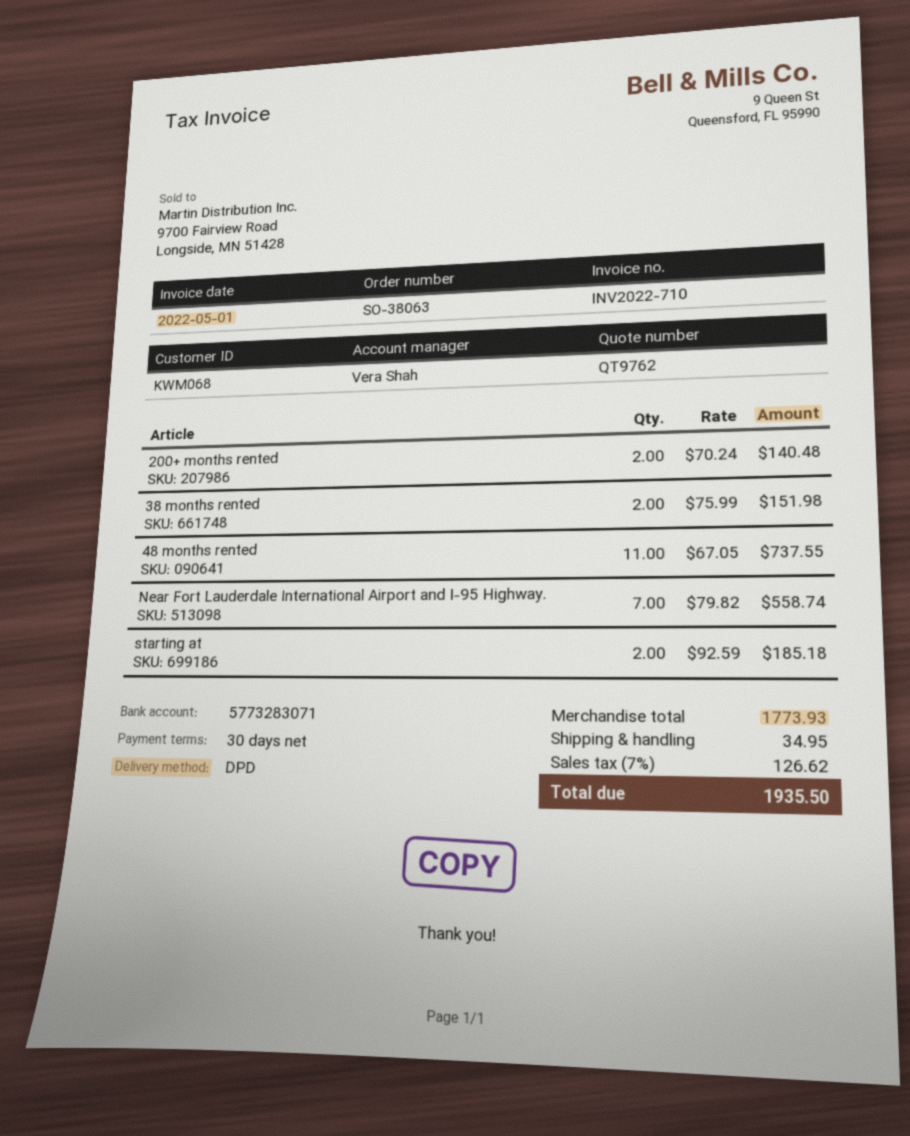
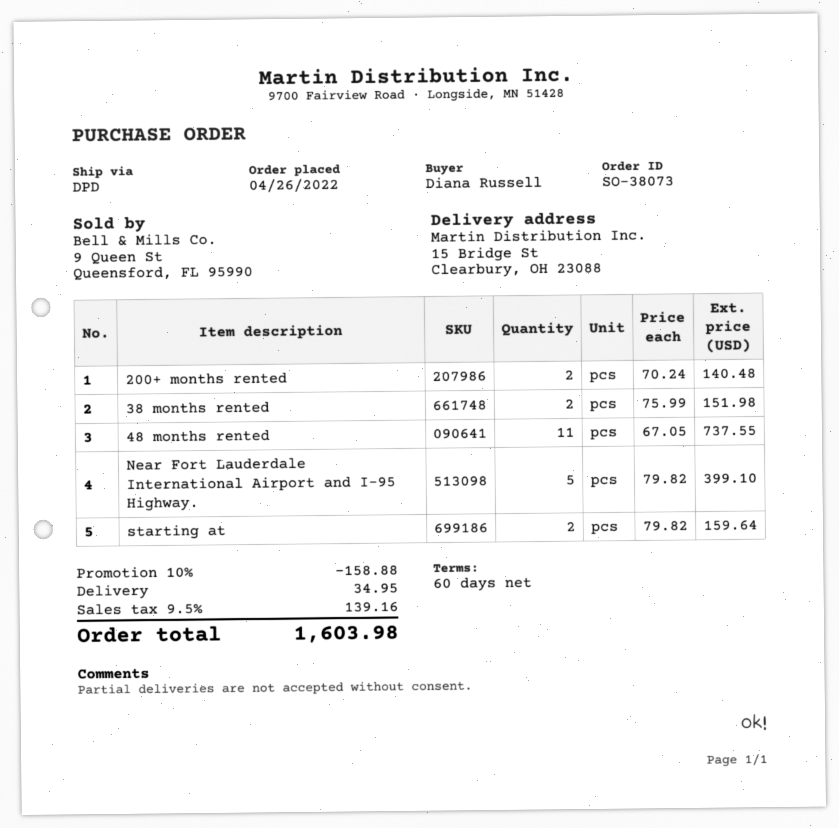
order number: SO-38063 -> SO-38073
payment terms: 30 days -> 60 days
Near Fort Lauderdale International Airport and I-95 Highway.: 7 x 79.82 = 558.74 -> 5 x 79.82 = 399.10
starting at: 2 x 92.59 = 185.18 -> 2 x 79.82 = 159.64
discount: none -> 10% = 158.88
tax: 7% = 126.62 -> 9.5% = 139.16
total: 1935.50 -> 1603.98

